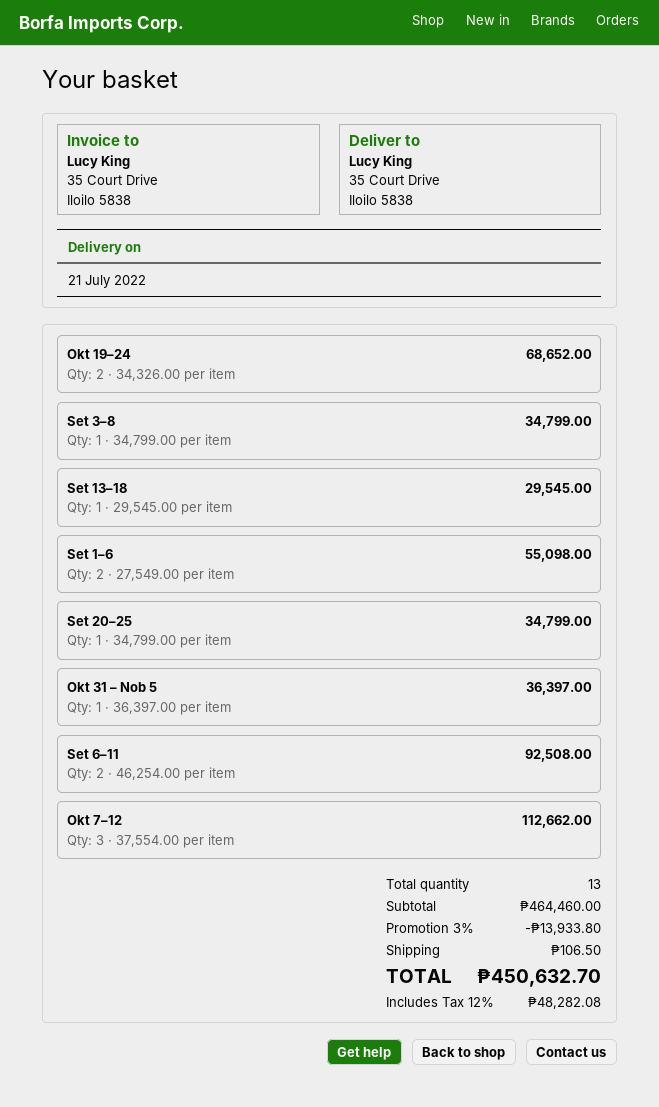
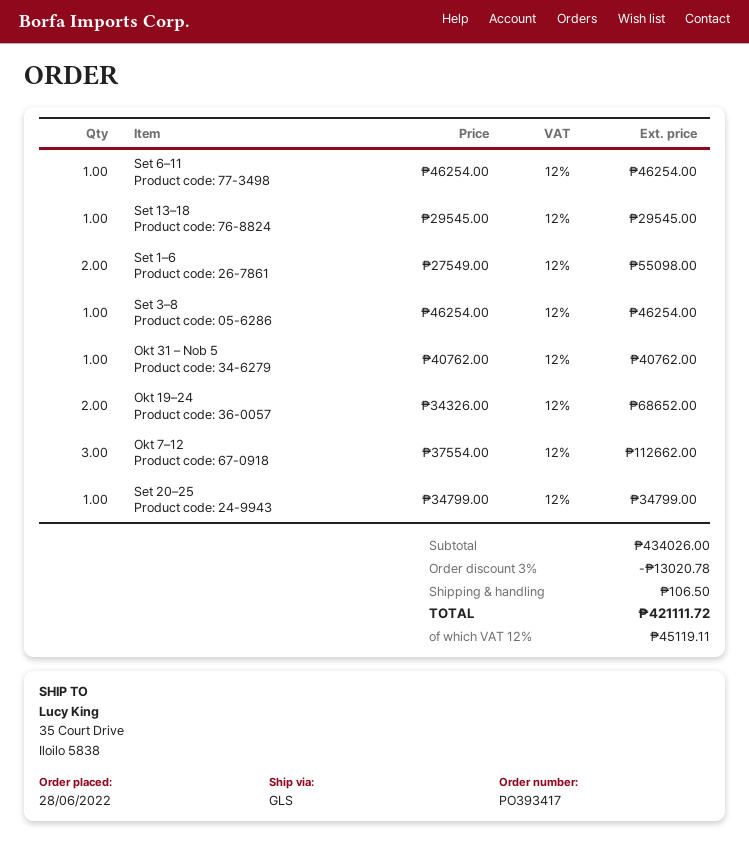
Set 3–8: 1 x 34799.00 = 34799.00 -> 1 x 46254.00 = 46254.00
Okt 31 – Nob 5: 1 x 36397.00 = 36397.00 -> 1 x 40762.00 = 40762.00
Set 6–11: 2 x 46254.00 = 92508.00 -> 1 x 46254.00 = 46254.00
subtotal: 464460.00 -> 434026.00
discount: 3% = 13933.80 -> 3% = 13020.78
tax: 12% = 48282.08 -> 12% = 45119.11
total: 450632.70 -> 421111.72

